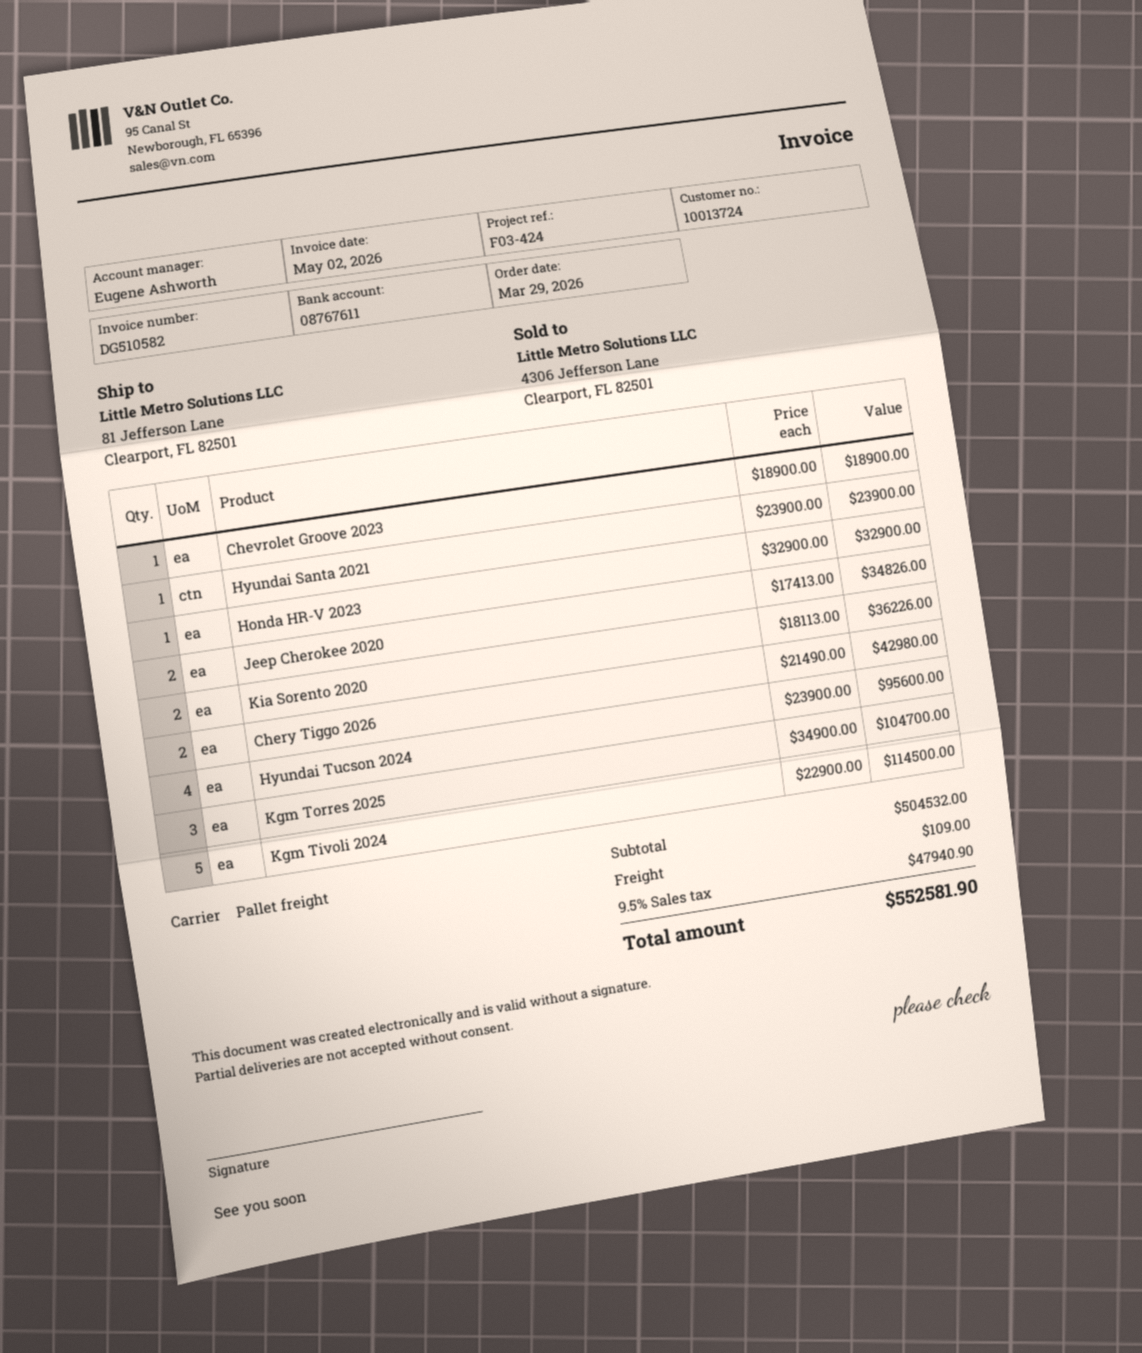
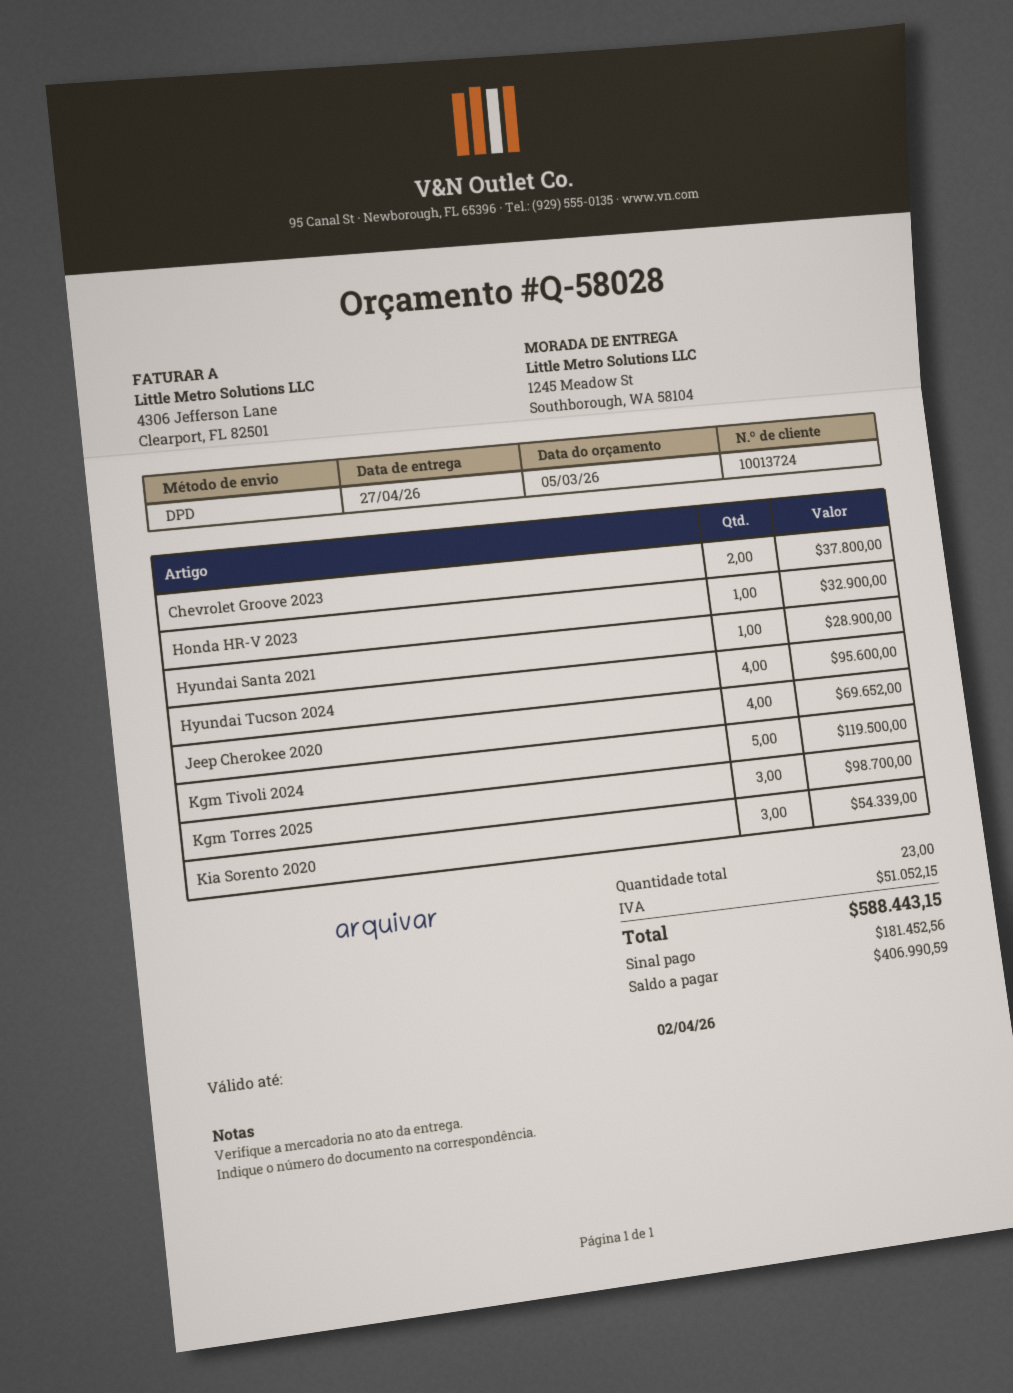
shipping method: pallet freight -> DPD
ship to: 81 Jefferson Lane, Clearport, FL 82501 -> 1245 Meadow St, Southborough, WA 58104
Chevrolet Groove 2023: 1 for 18900.00 -> 2 for 37800.00
Hyundai Santa 2021: 1 for 23900.00 -> 1 for 28900.00
Jeep Cherokee 2020: 2 for 34826.00 -> 4 for 69652.00
Kia Sorento 2020: 2 for 36226.00 -> 3 for 54339.00
Chery Tiggo 2026: 2 for 42980.00 -> none
Kgm Torres 2025: 3 for 104700.00 -> 3 for 98700.00
Kgm Tivoli 2024: 5 for 114500.00 -> 5 for 119500.00
shipping: 109.00 -> none
tax: 47940.90 -> 51052.15
total: 552581.90 -> 588443.15

